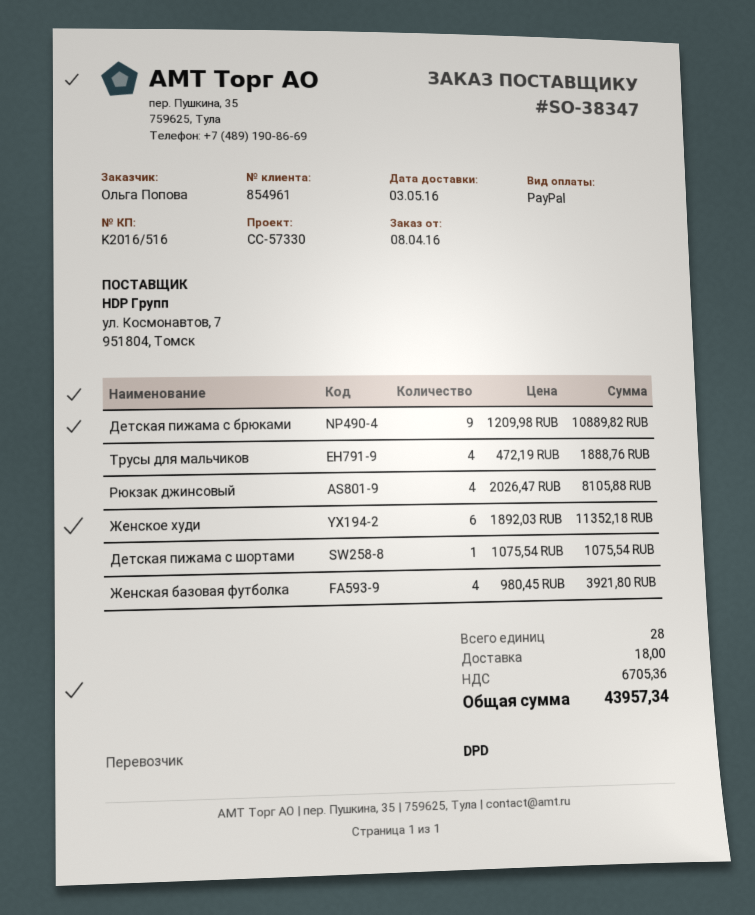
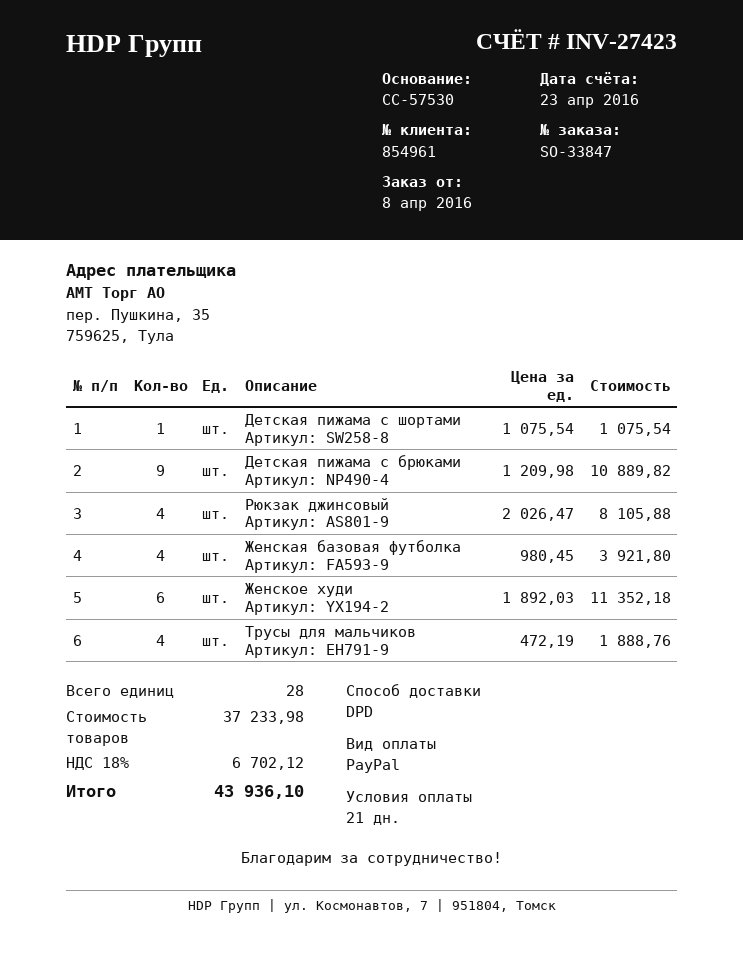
order number: SO-38347 -> SO-33847
reference: CC-57330 -> CC-57530
shipping: 18.00 -> none
tax: 6705.36 -> 6702.12
total: 43957.34 -> 43936.10

